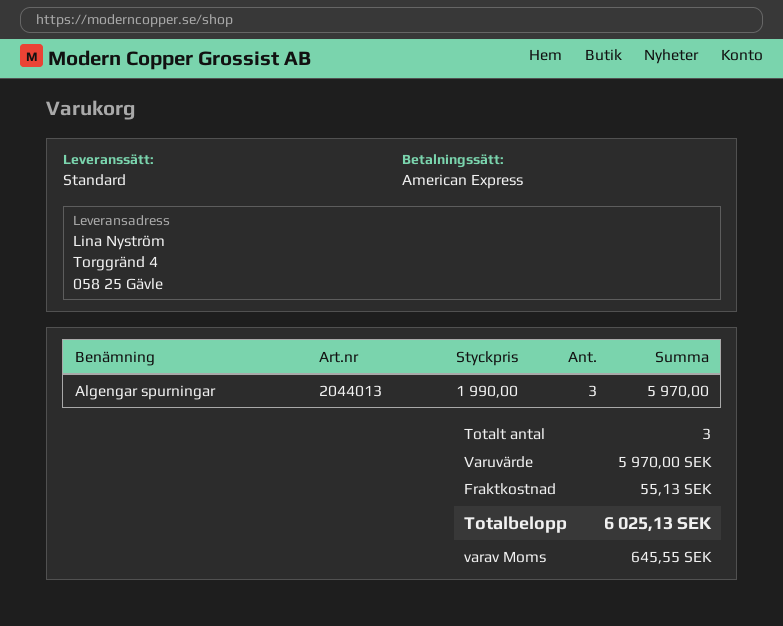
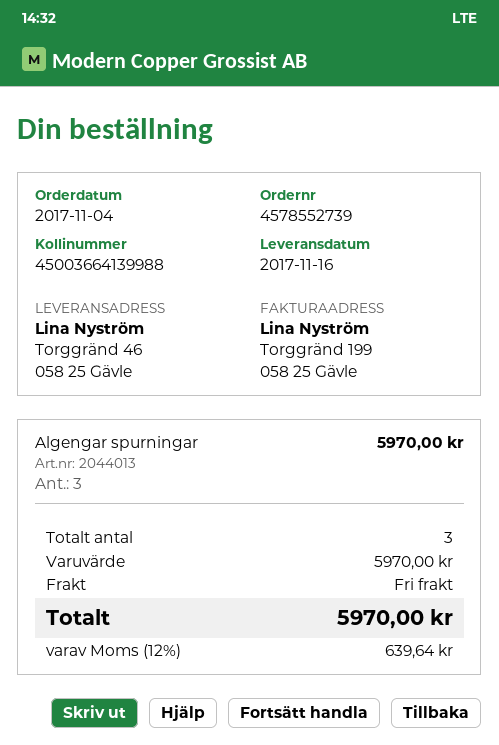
ship to: Torggränd 4, 058 25 Gävle -> Torggränd 46, 058 25 Gävle
shipping: 55.13 -> 0.00
tax: 645.55 -> 639.64
total: 6025.13 -> 5970.00

